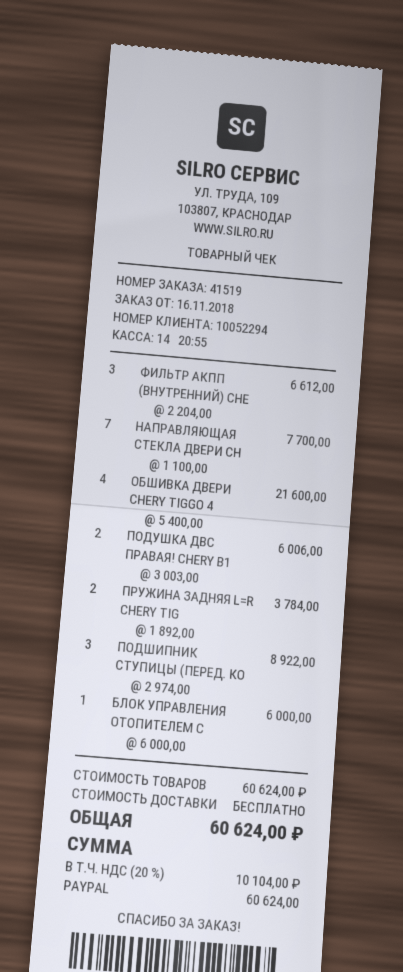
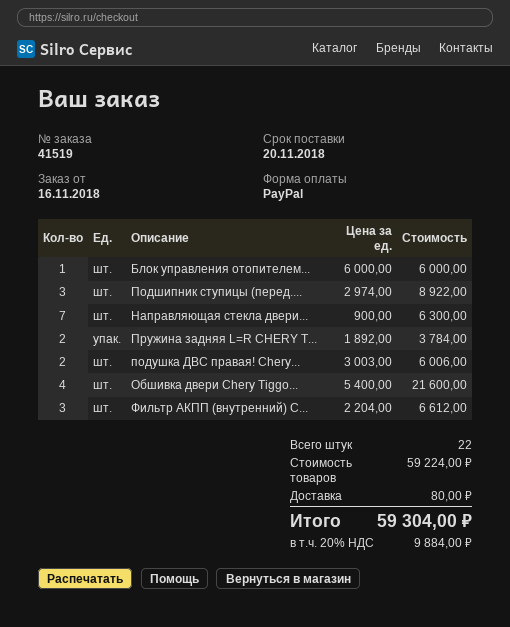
НАПРАВЛЯЮЩАЯ СТЕКЛА ДВЕРИ CH: 7 x 1100.00 = 7700.00 -> 7 x 900.00 = 6300.00
subtotal: 60624.00 -> 59224.00
shipping: 0.00 -> 80.00
tax: 20% = 10104.00 -> 20% = 9884.00
total: 60624.00 -> 59304.00

